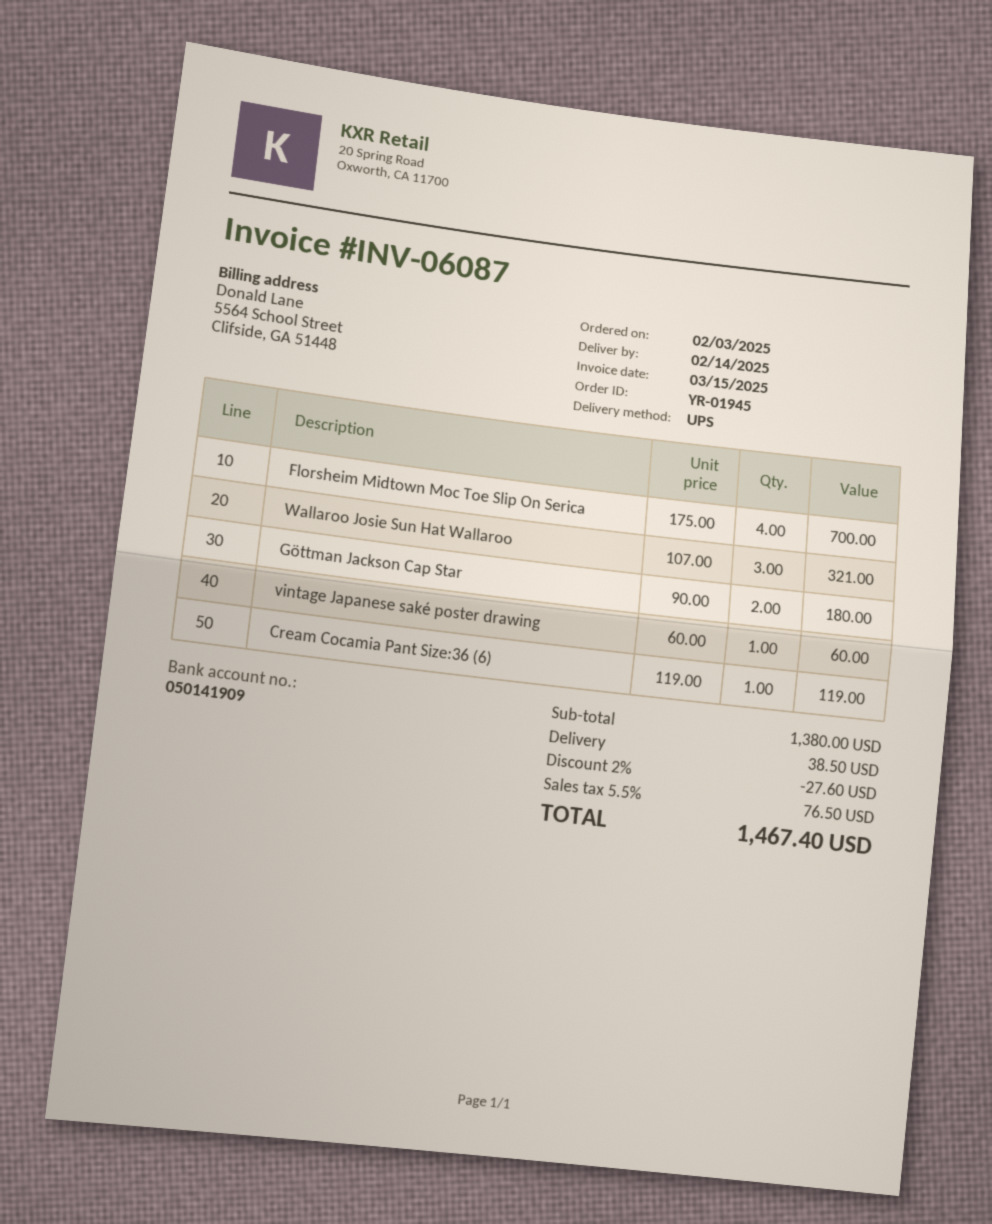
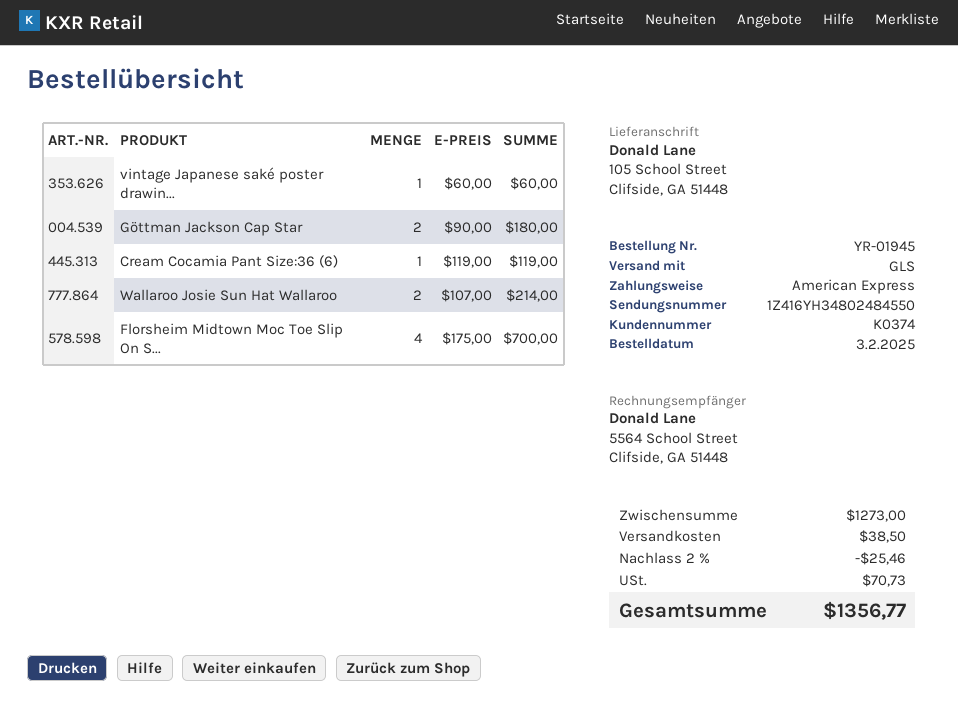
shipping method: UPS -> GLS
Wallaroo Josie Sun Hat Wallaroo: 3 x 107.00 = 321.00 -> 2 x 107.00 = 214.00
subtotal: 1380.00 -> 1273.00
discount: 2% = 27.60 -> 2% = 25.46
tax: 76.50 -> 70.73
total: 1467.40 -> 1356.77

